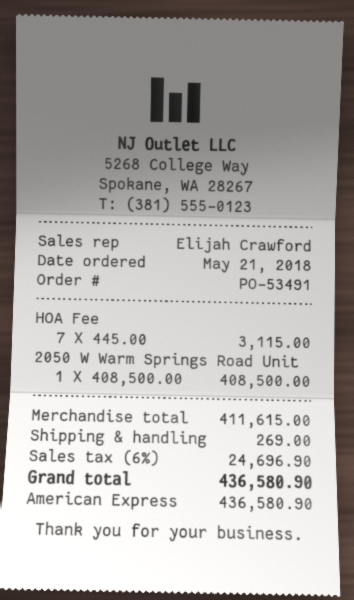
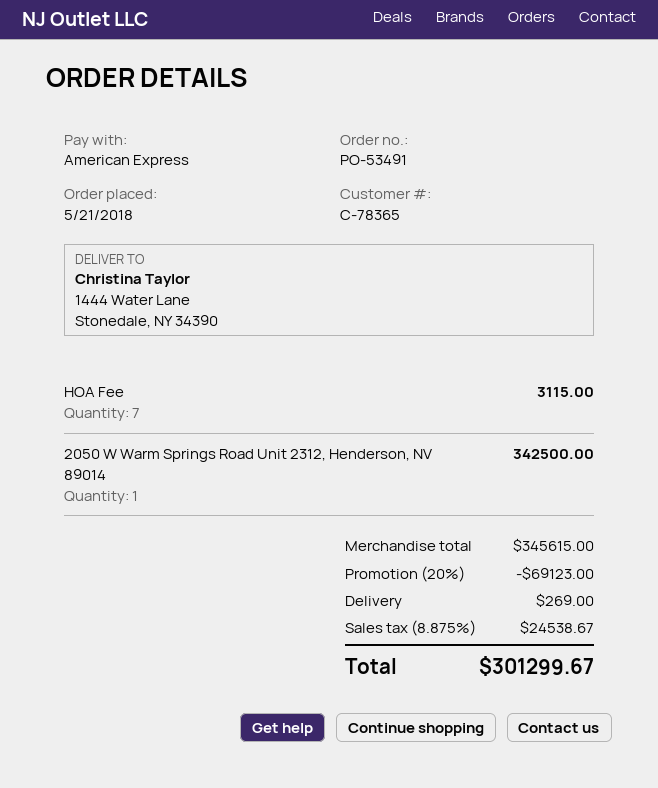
2050 W Warm Springs Road Unit: 1 for 408500.00 -> 1 for 342500.00
subtotal: 411615.00 -> 345615.00
discount: none -> 20% = 69123.00
tax: 6% = 24696.90 -> 8.875% = 24538.67
total: 436580.90 -> 301299.67

